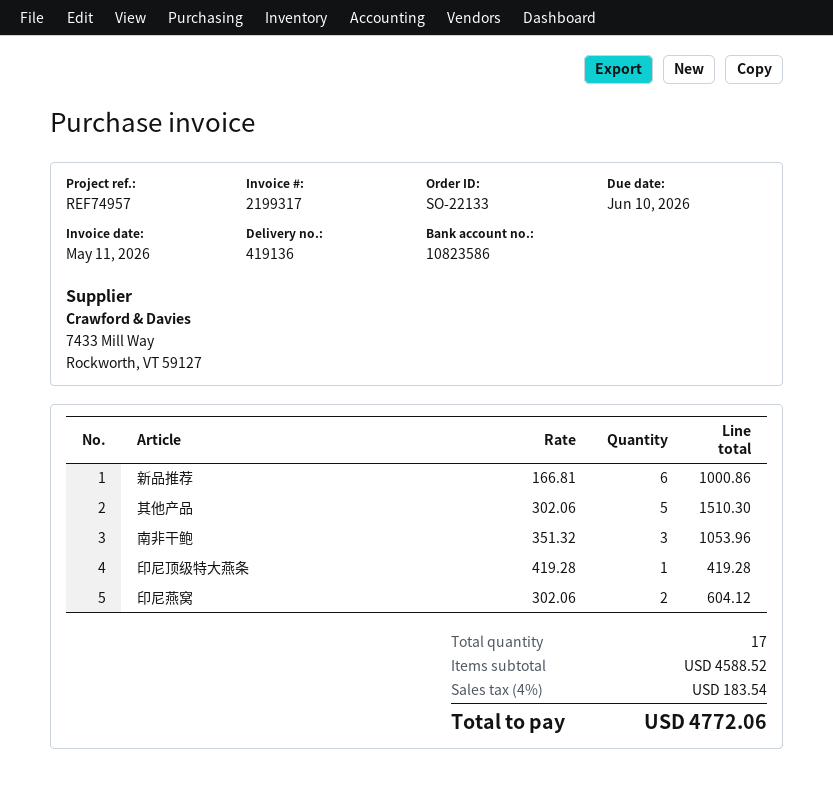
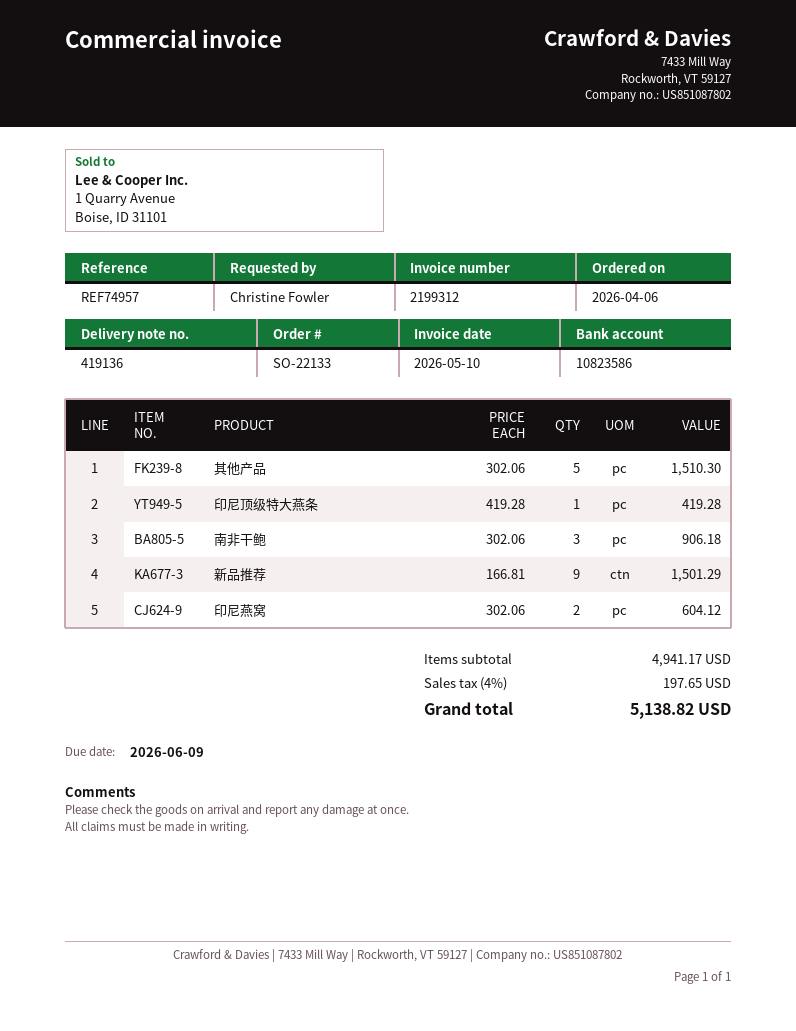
invoice number: 2199317 -> 2199312
invoice date: 2026-05-11 -> 2026-05-10
due date: 2026-06-10 -> 2026-06-09
新品推荐: 6 x 166.81 = 1000.86 -> 9 x 166.81 = 1501.29
南非干鲍: 3 x 351.32 = 1053.96 -> 3 x 302.06 = 906.18
subtotal: 4588.52 -> 4941.17
tax: 4% = 183.54 -> 4% = 197.65
total: 4772.06 -> 5138.82

